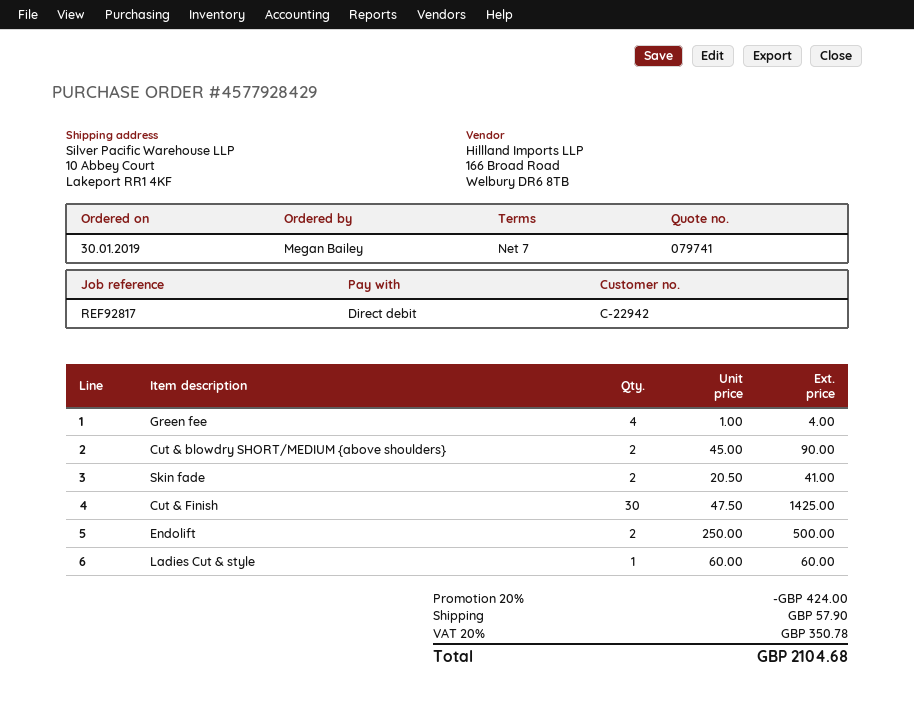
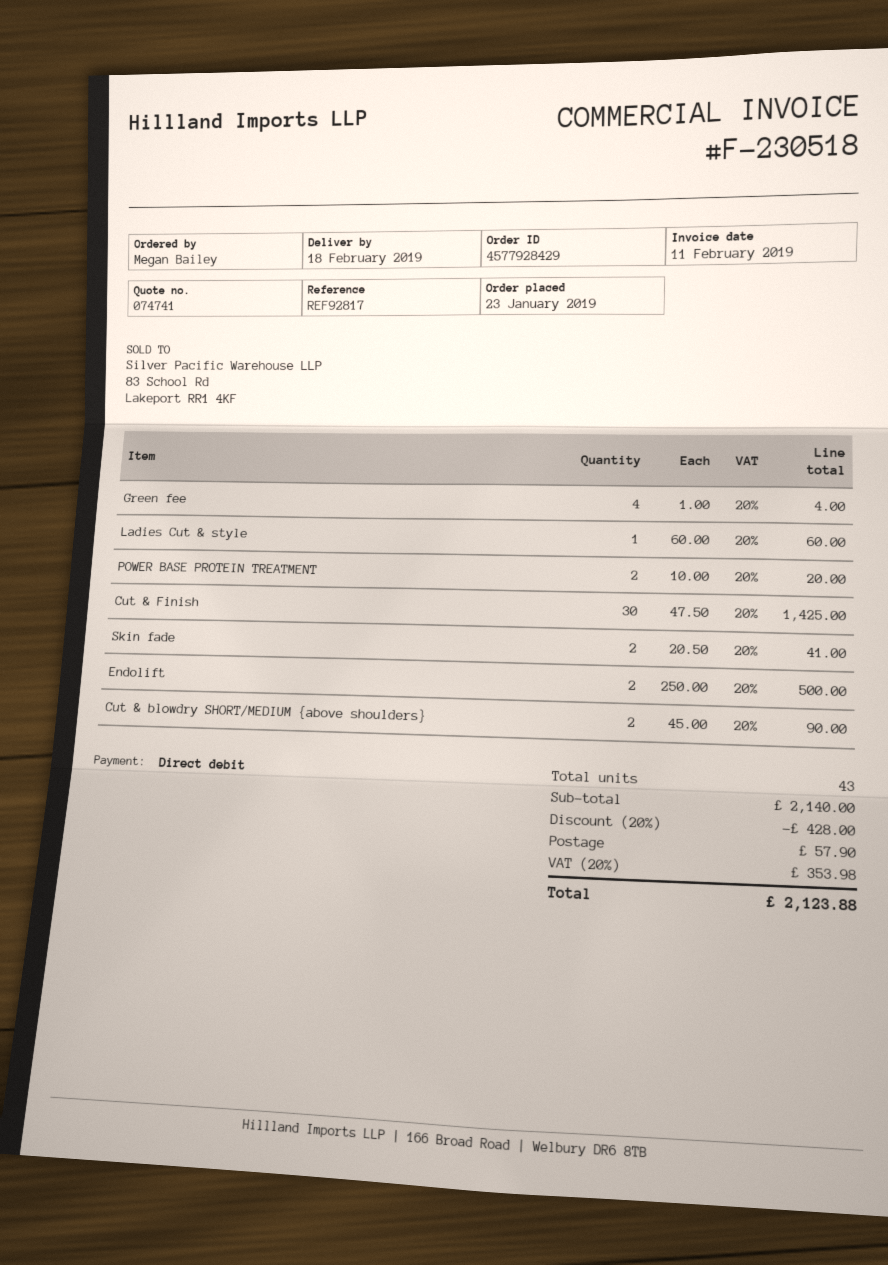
quote number: 079741 -> 074741
order date: 2019-01-30 -> 2019-01-23
POWER BASE PROTEIN TREATMENT: none -> 2 x 10.00 = 20.00
discount: 20% = 424.00 -> 20% = 428.00
tax: 20% = 350.78 -> 20% = 353.98
total: 2104.68 -> 2123.88

